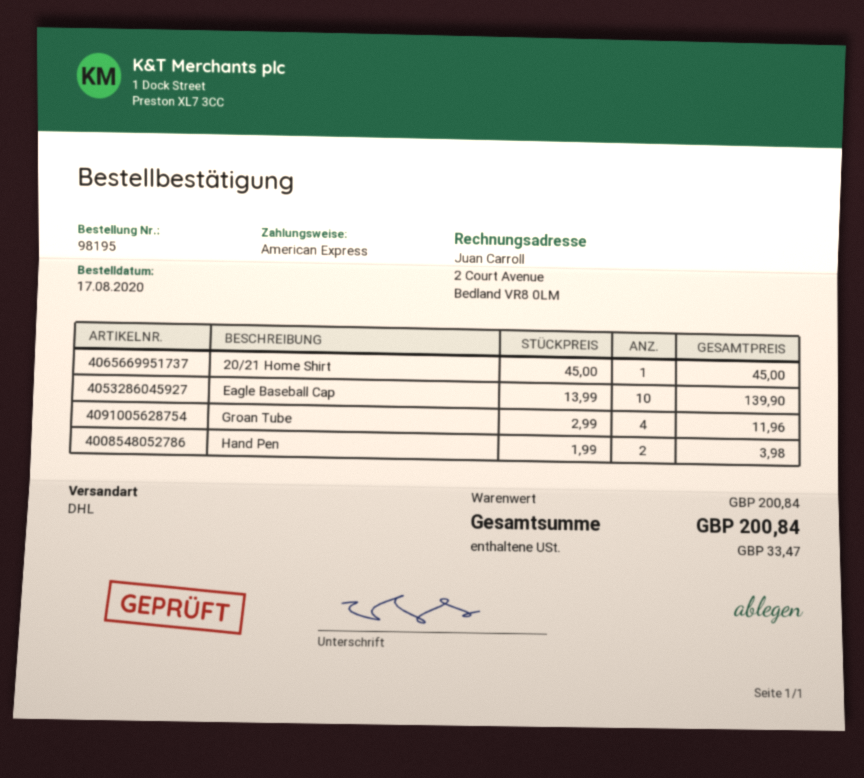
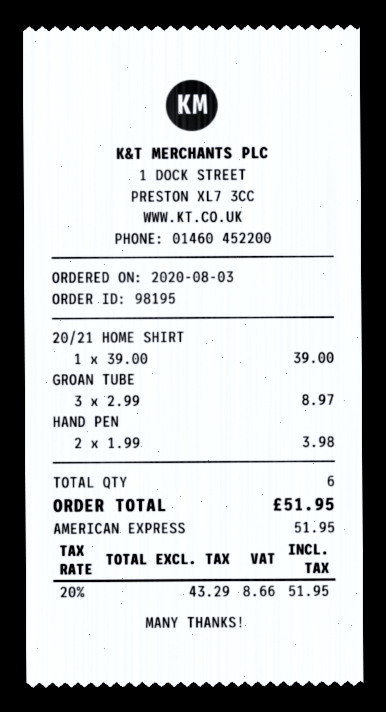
order date: 2020-08-17 -> 2020-08-03
20/21 Home Shirt: 1 x 45.00 = 45.00 -> 1 x 39.00 = 39.00
Eagle Baseball Cap: 10 x 13.99 = 139.90 -> none
Groan Tube: 4 x 2.99 = 11.96 -> 3 x 2.99 = 8.97
tax: 33.47 -> 8.66
total: 200.84 -> 51.95

